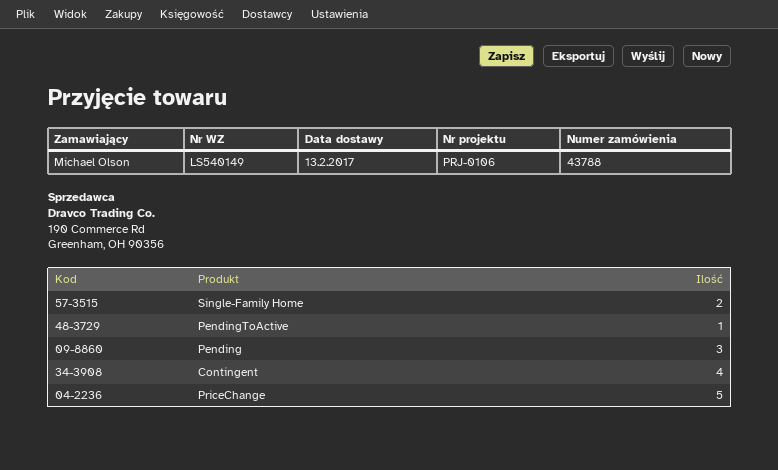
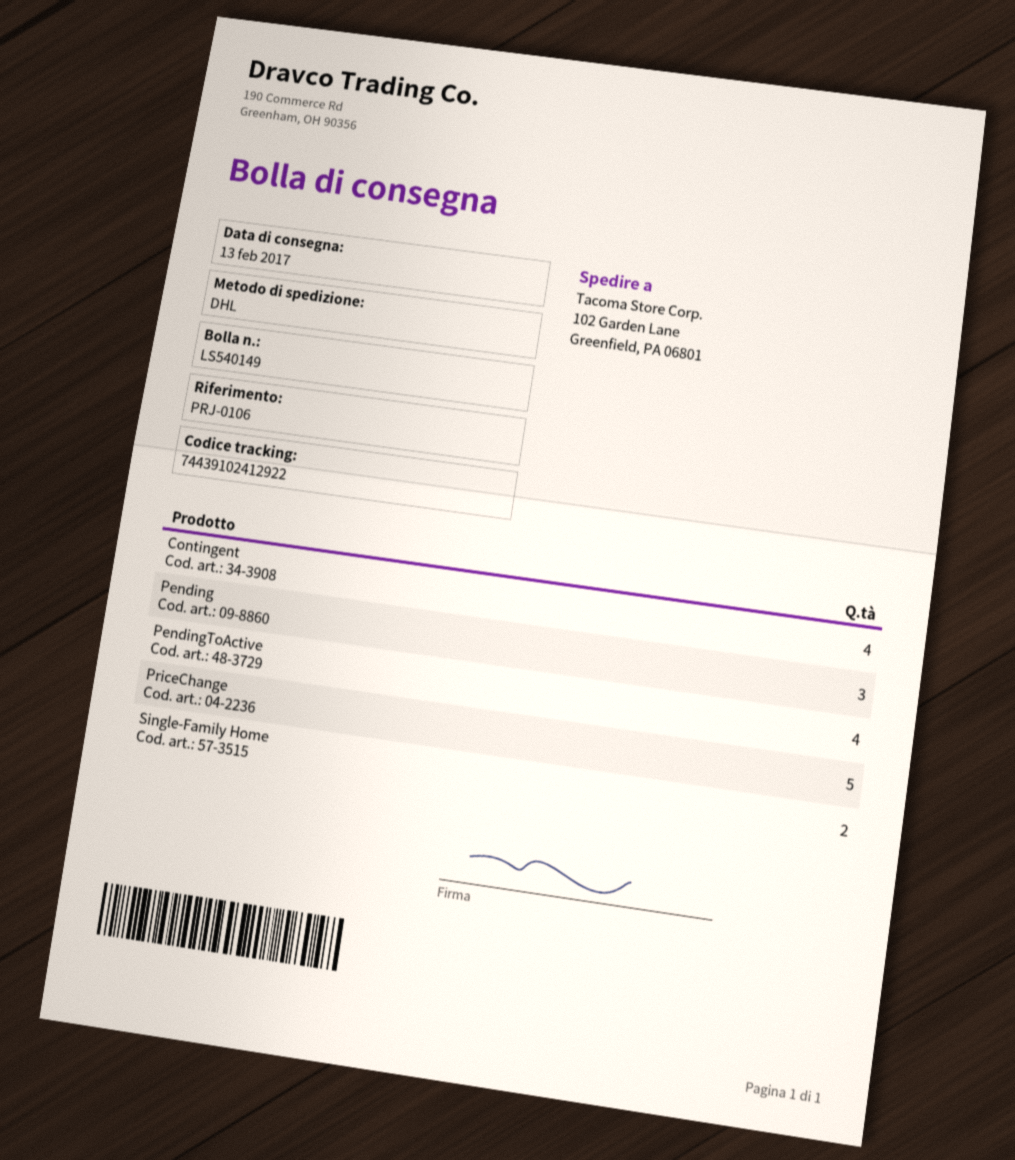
PendingToActive: 1 -> 4

